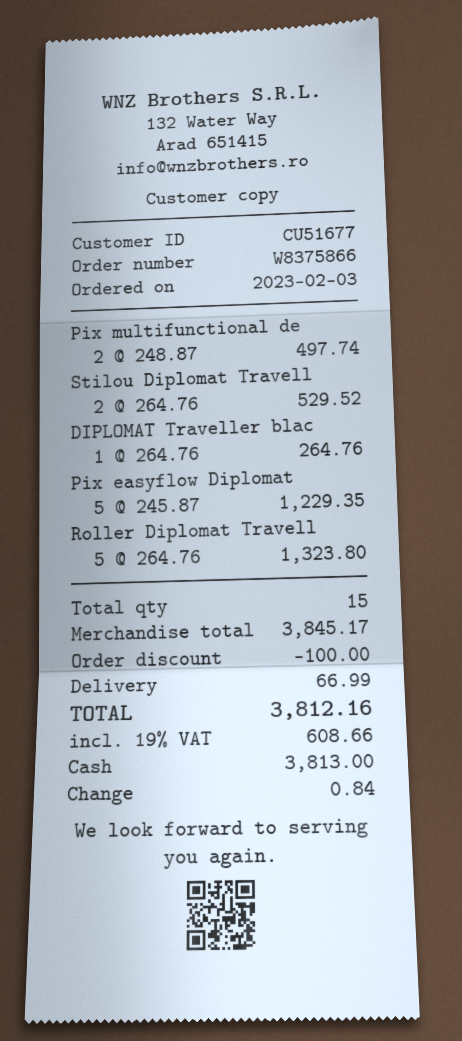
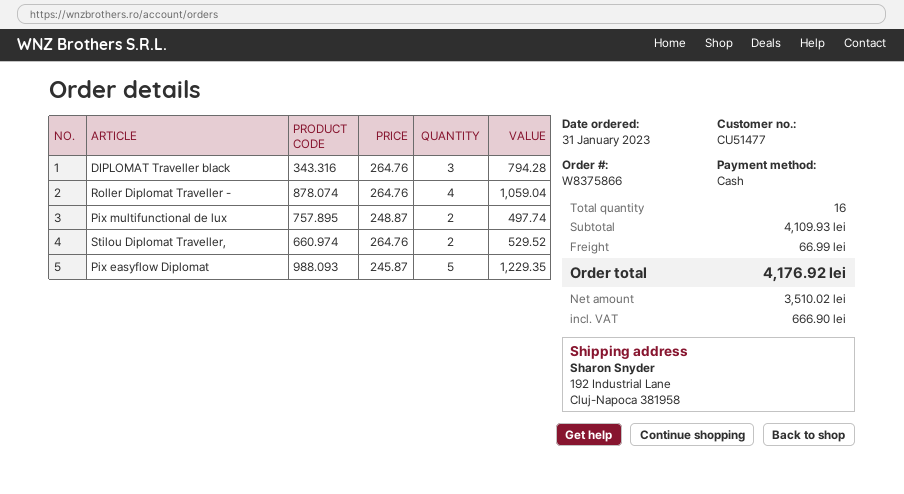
order date: 2023-02-03 -> 2023-01-31
customer number: CU51677 -> CU51477
DIPLOMAT Traveller blac: 1 x 264.76 = 264.76 -> 3 x 264.76 = 794.28
Roller Diplomat Travell: 5 x 264.76 = 1323.80 -> 4 x 264.76 = 1059.04
total quantity: 15 -> 16
subtotal: 3845.17 -> 4109.93
discount: 100.00 -> none
tax: 608.66 -> 666.90
total: 3812.16 -> 4176.92

